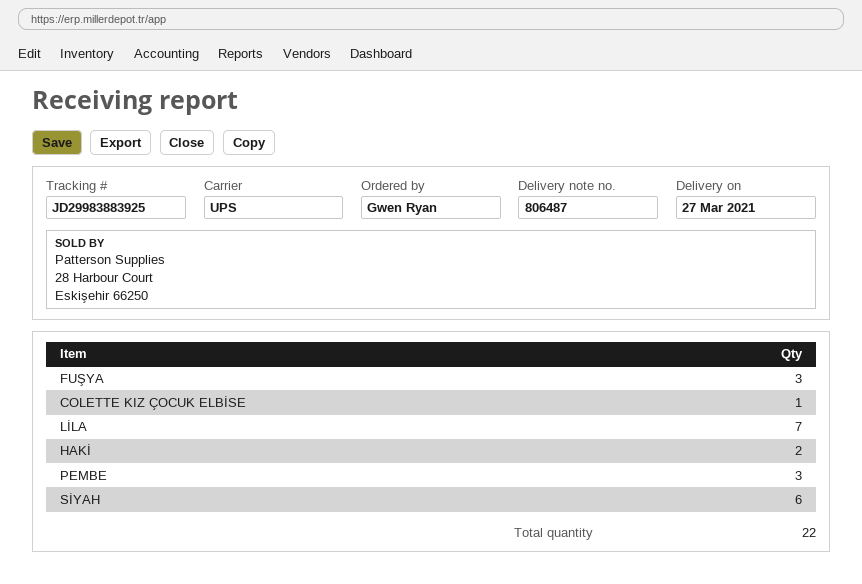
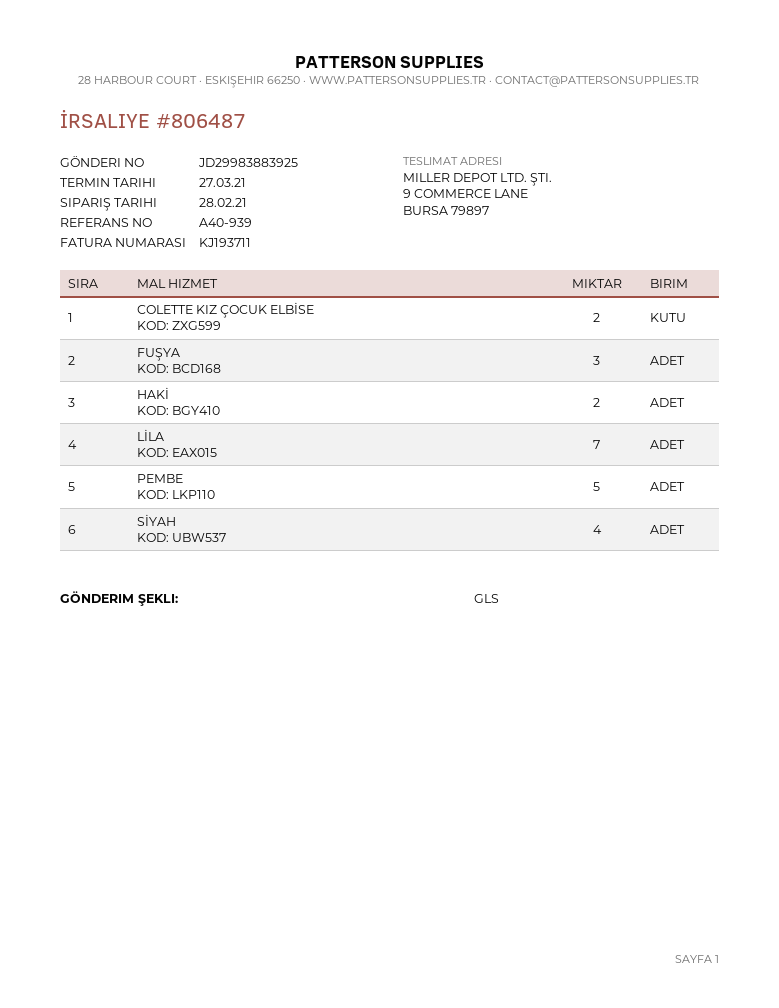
shipping method: UPS -> GLS
COLETTE KIZ ÇOCUK ELBİSE: 1 -> 2
PEMBE: 3 -> 5
SİYAH: 6 -> 4

